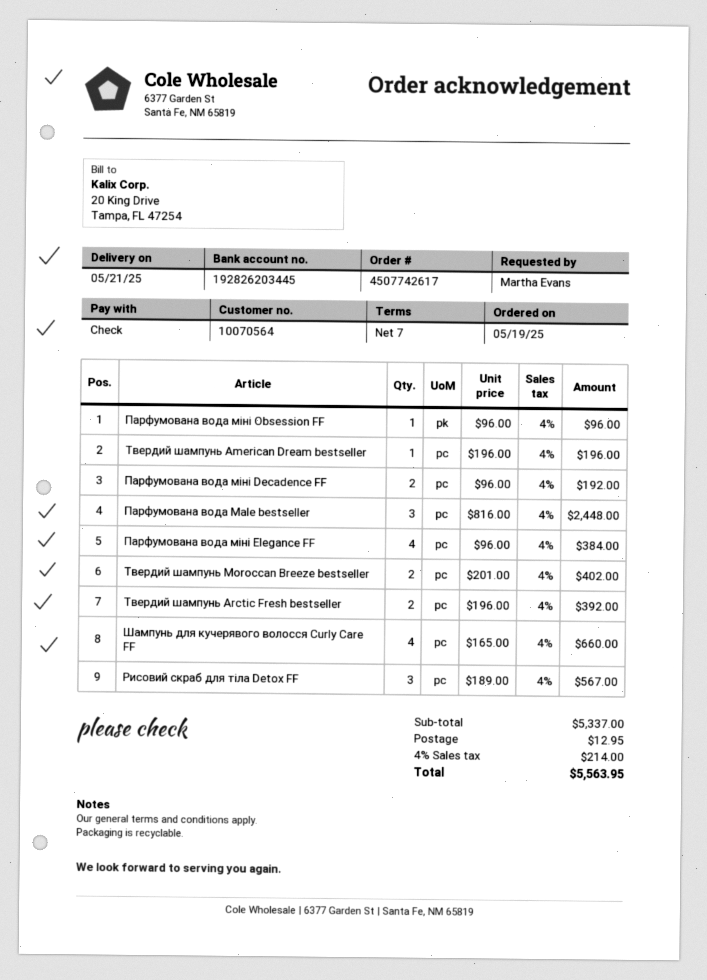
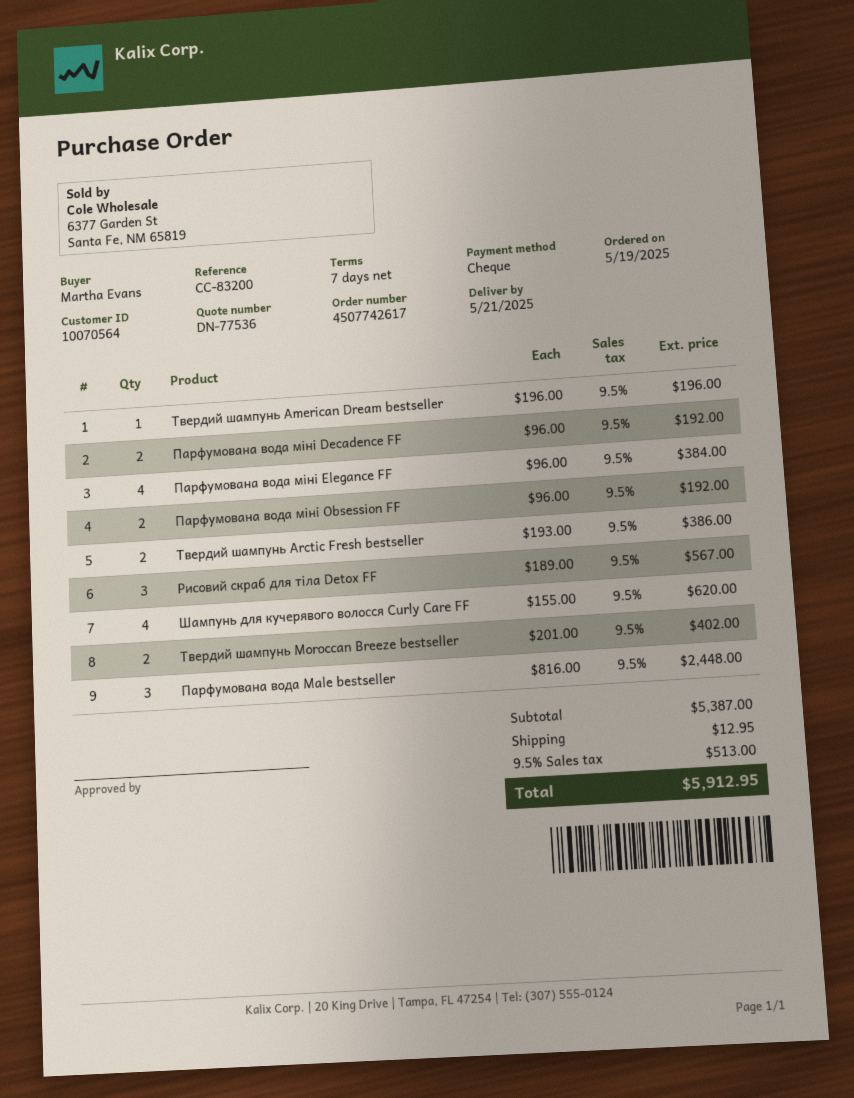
Парфумована вода міні Obsession FF: 1 x 96.00 = 96.00 -> 2 x 96.00 = 192.00
Твердий шампунь Arctic Fresh bestseller: 2 x 196.00 = 392.00 -> 2 x 193.00 = 386.00
Шампунь для кучерявого волосся Curly Сare FF: 4 x 165.00 = 660.00 -> 4 x 155.00 = 620.00
subtotal: 5337.00 -> 5387.00
tax: 4% = 214.00 -> 9.5% = 513.00
total: 5563.95 -> 5912.95

